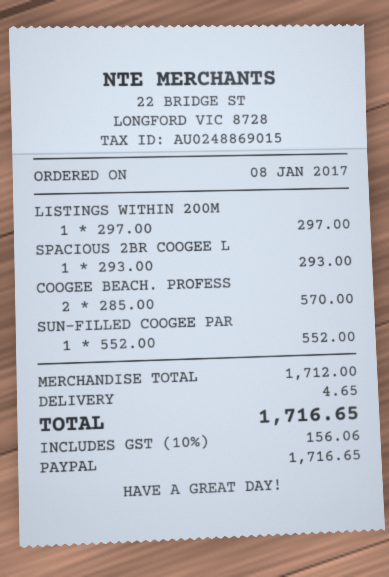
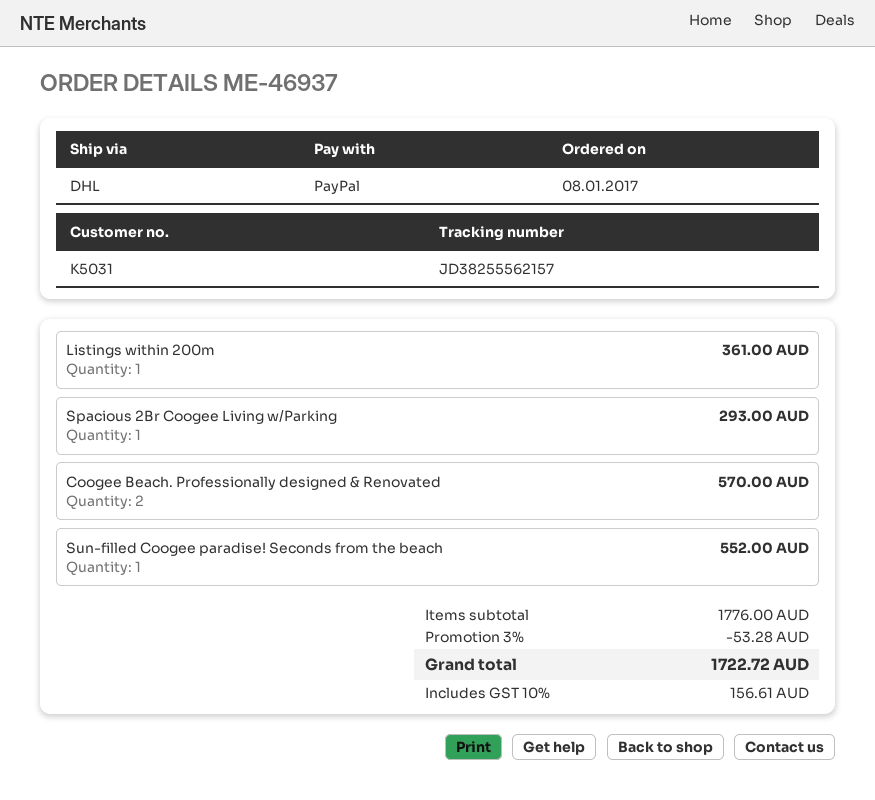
LISTINGS WITHIN 200M: 1 for 297.00 -> 1 for 361.00
subtotal: 1712.00 -> 1776.00
discount: none -> 3% = 53.28
shipping: 4.65 -> none
tax: 10% = 156.06 -> 10% = 156.61
total: 1716.65 -> 1722.72

